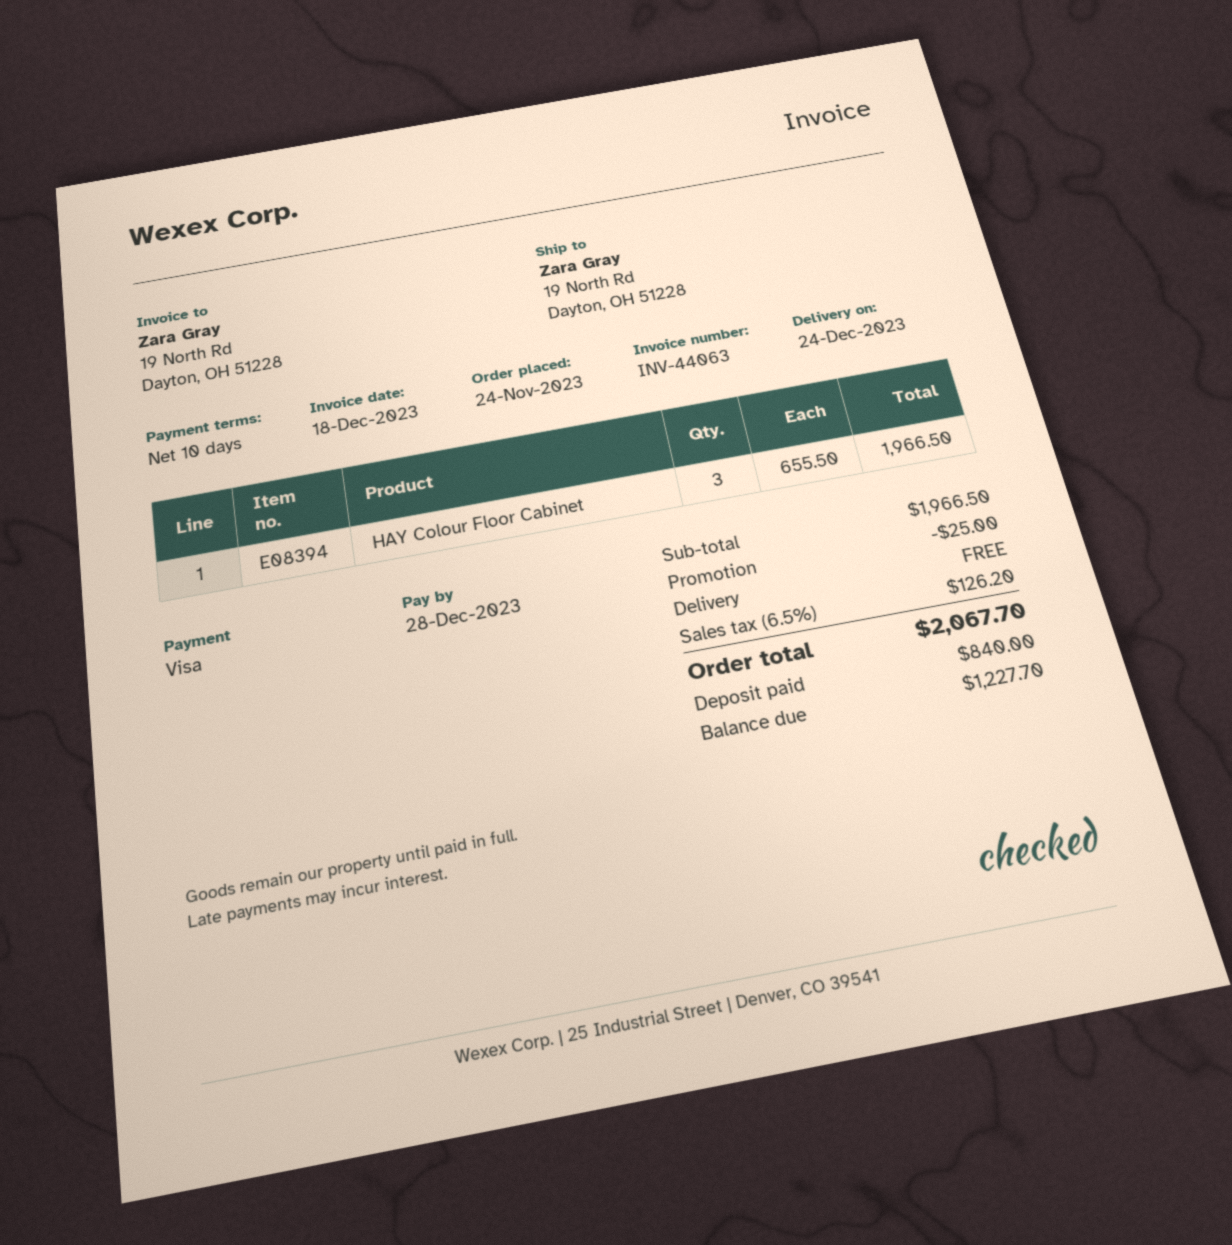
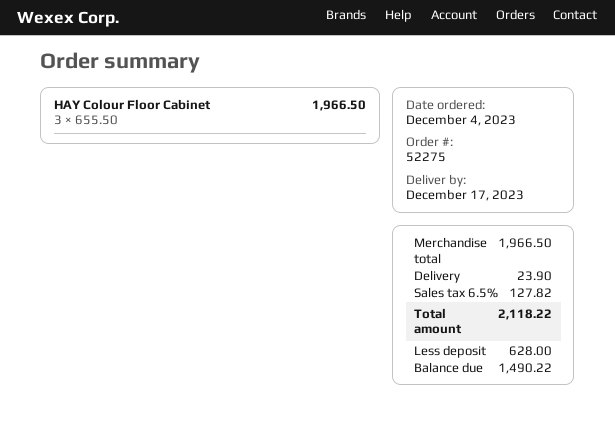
order date: 2023-11-24 -> 2023-12-04
delivery date: 2023-12-24 -> 2023-12-17
discount: 25.00 -> none
shipping: 0.00 -> 23.90
tax: 6.5% = 126.20 -> 6.5% = 127.82
total: 2067.70 -> 2118.22
deposit: 840.00 -> 628.00
balance: 1227.70 -> 1490.22

